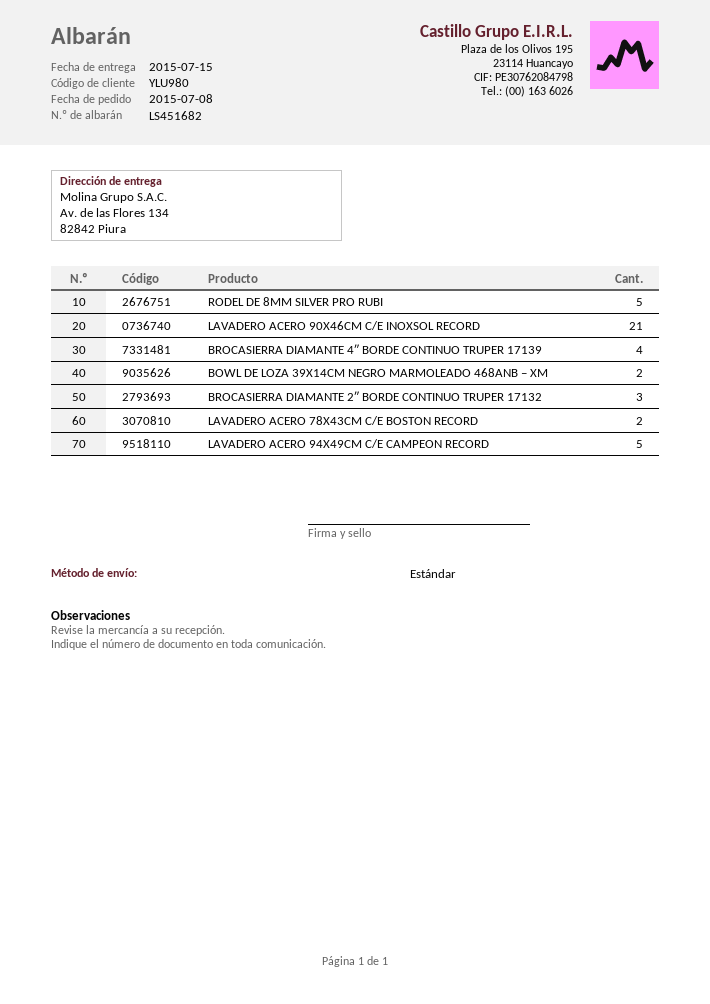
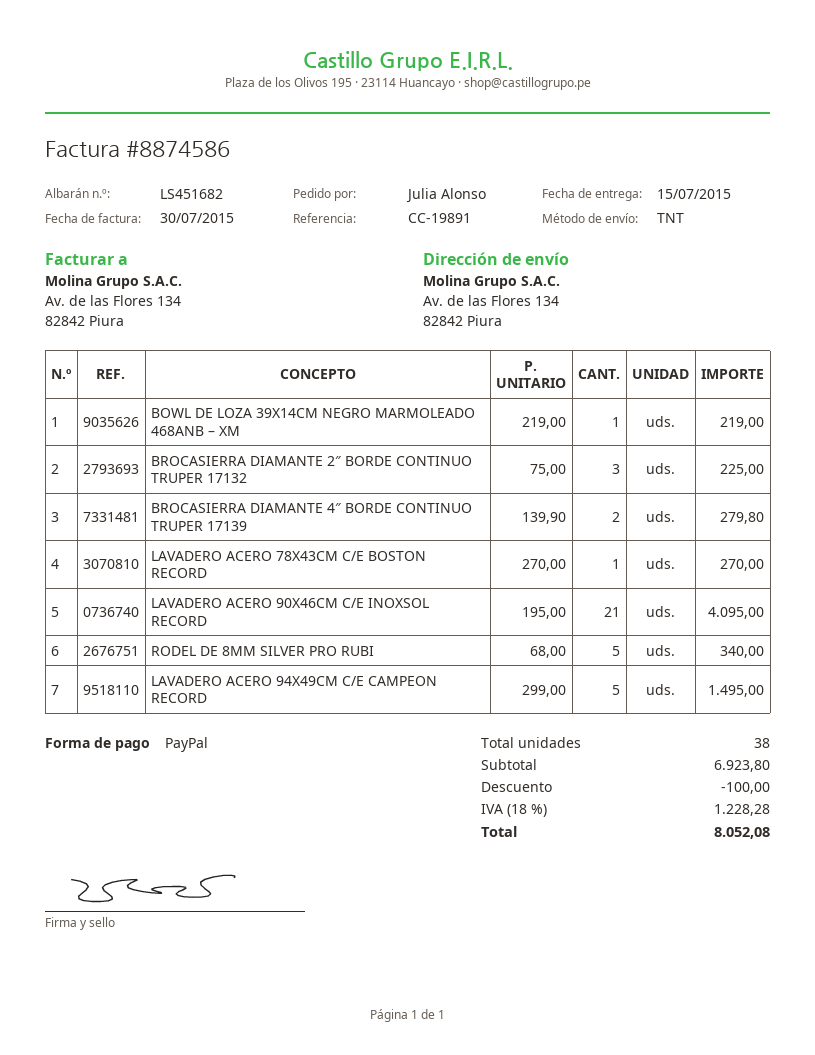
shipping method: standard -> TNT
BROCASIERRA DIAMANTE 4″ BORDE CONTINUO TRUPER 17139: 4 -> 2
BOWL DE LOZA 39X14CM NEGRO MARMOLEADO 468ANB – XM: 2 -> 1
LAVADERO ACERO 78X43CM C/E BOSTON RECORD: 2 -> 1

